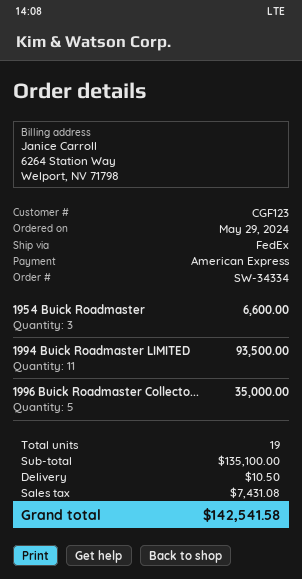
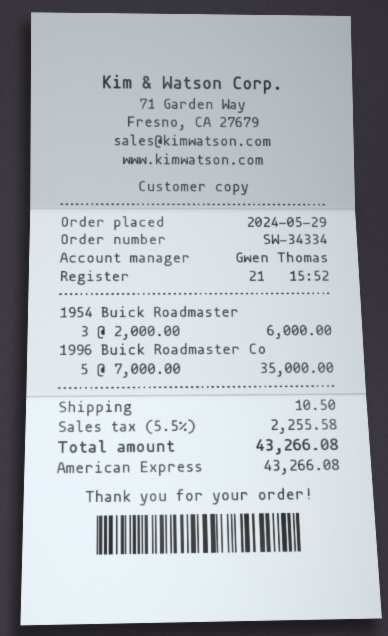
1954 Buick Roadmaster: 3 for 6600.00 -> 3 for 6000.00
1994 Buick Roadmaster LIMITED: 11 for 93500.00 -> none
tax: 7431.08 -> 2255.58
total: 142541.58 -> 43266.08

